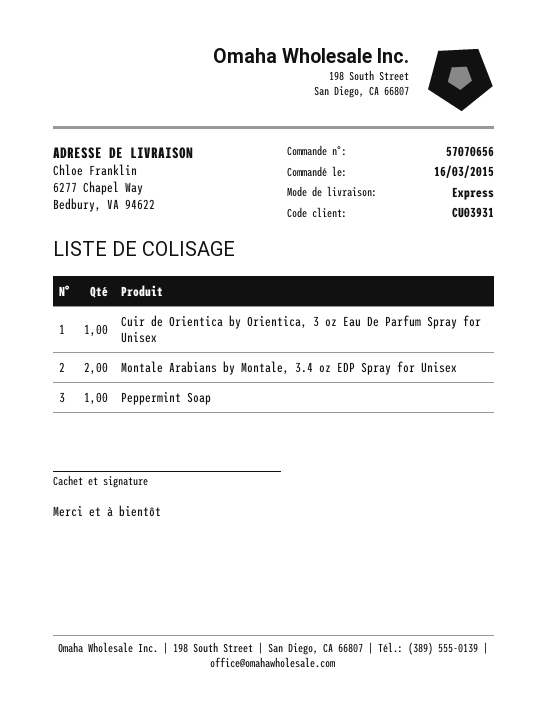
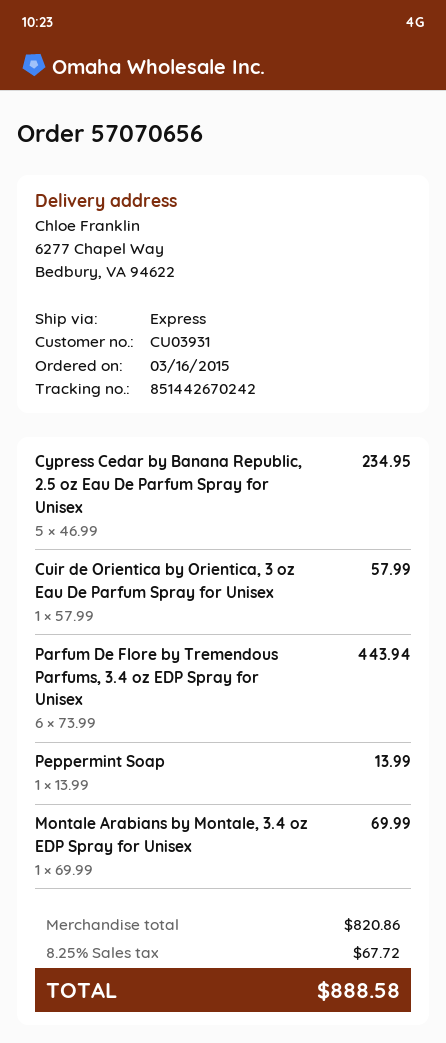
Montale Arabians by Montale, 3.4 oz EDP Spray for Unisex: 2 -> 1
Cypress Cedar by Banana Republic, 2.5 oz Eau De Parfum Spray for Unisex: none -> 5
Parfum De Flore by Tremendous Parfums, 3.4 oz EDP Spray for Unisex: none -> 6

